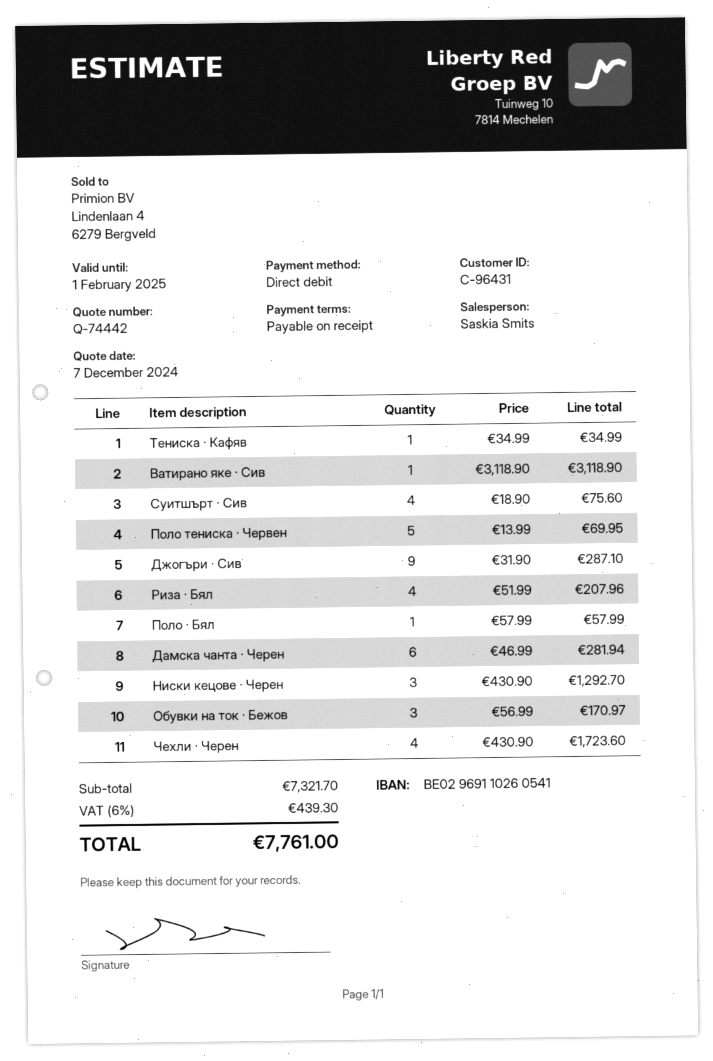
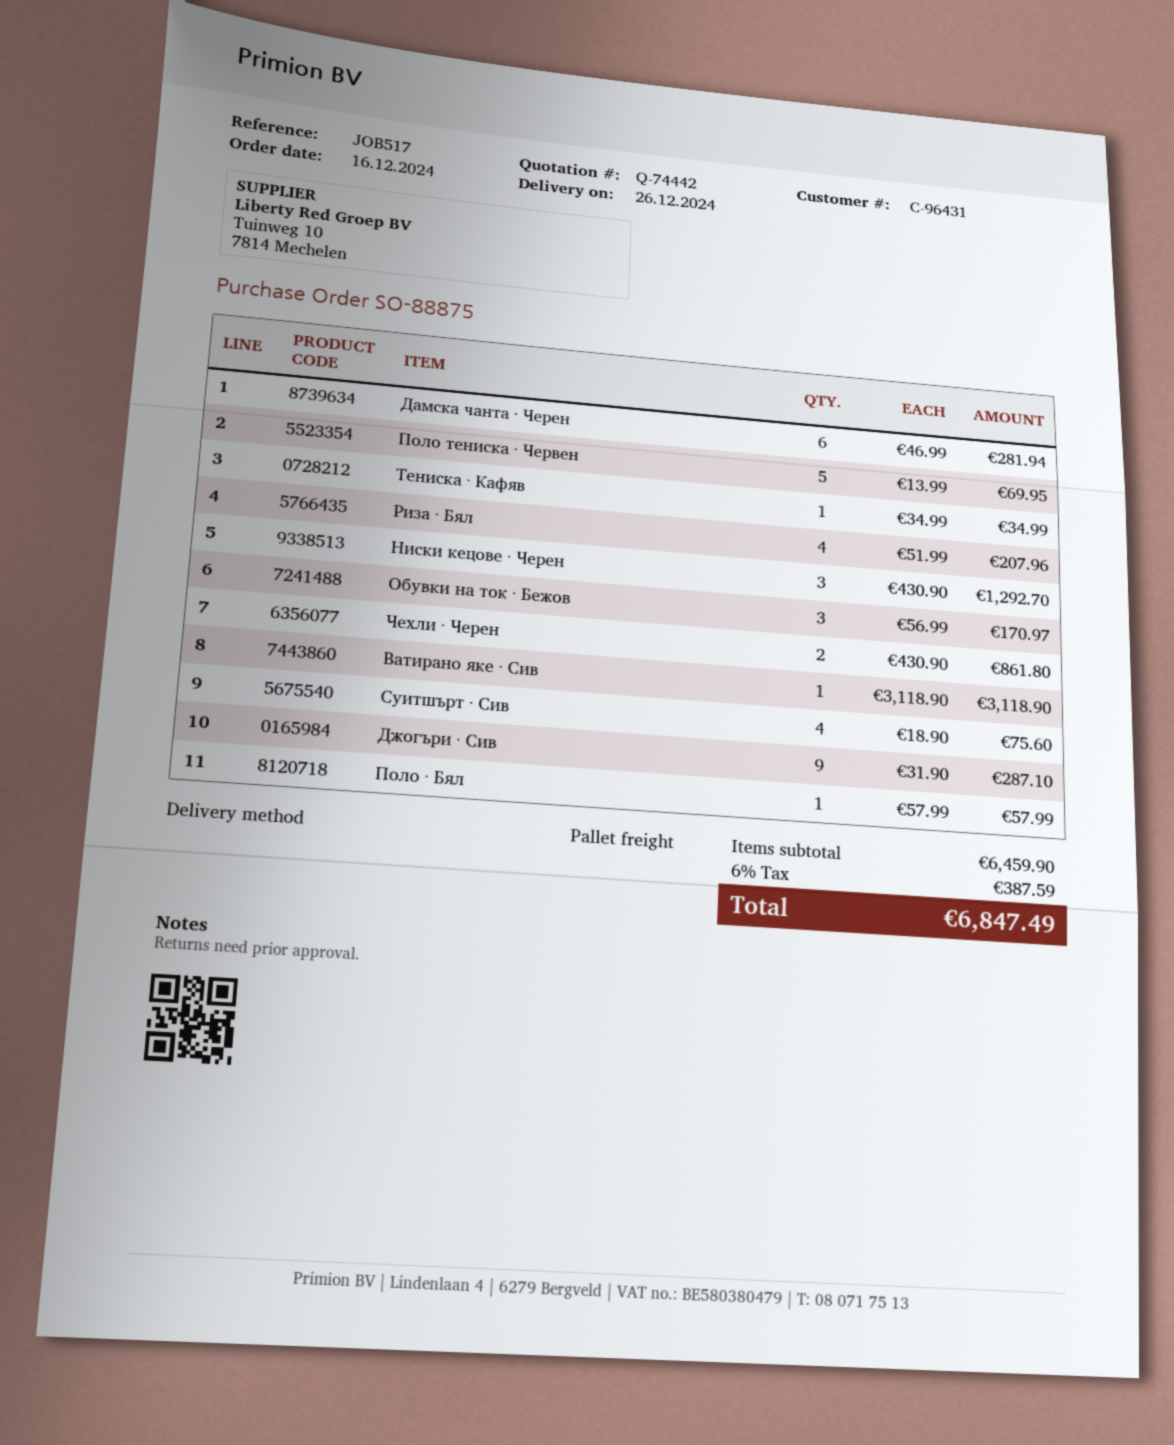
Чехли · Черен: 4 x 430.90 = 1723.60 -> 2 x 430.90 = 861.80
subtotal: 7321.70 -> 6459.90
tax: 6% = 439.30 -> 6% = 387.59
total: 7761.00 -> 6847.49

